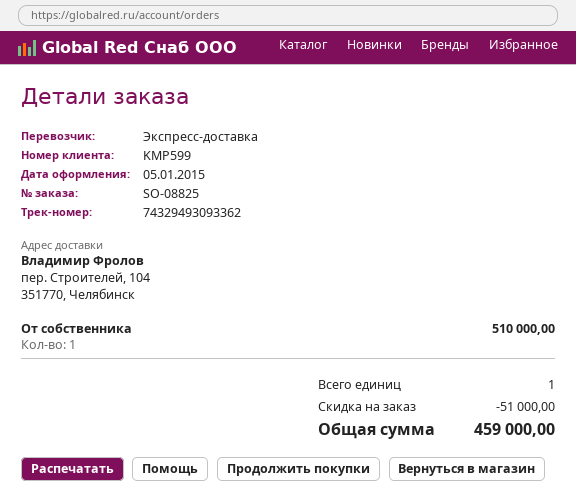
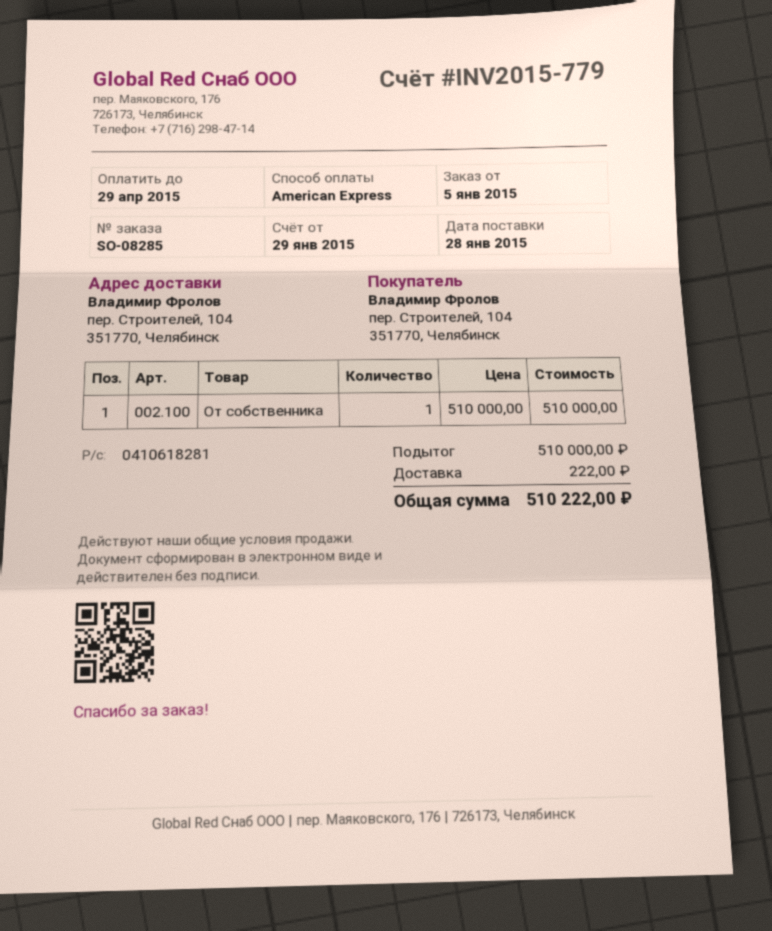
order number: SO-08825 -> SO-08285
discount: 51000.00 -> none
shipping: none -> 222.00
total: 459000.00 -> 510222.00

